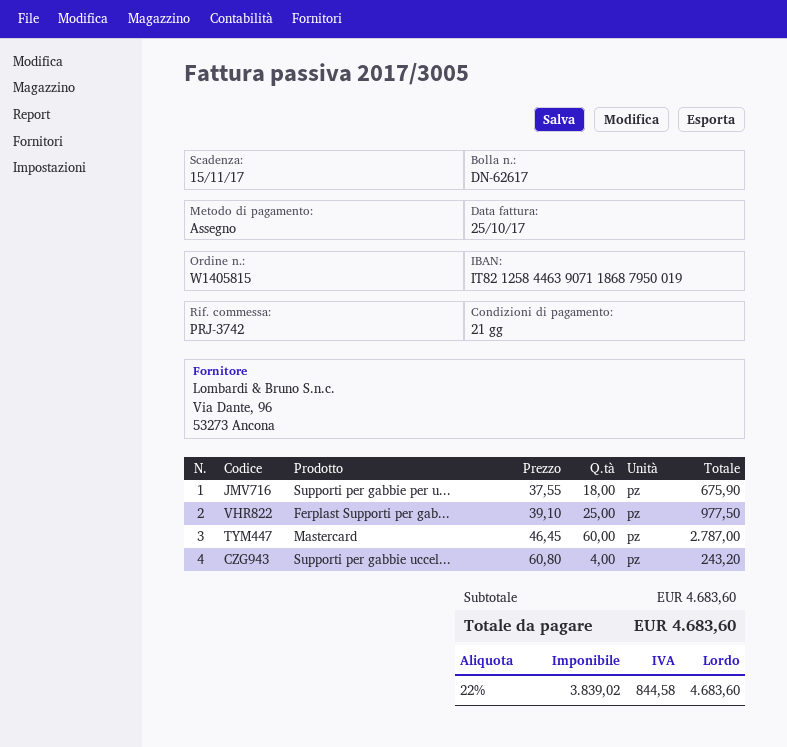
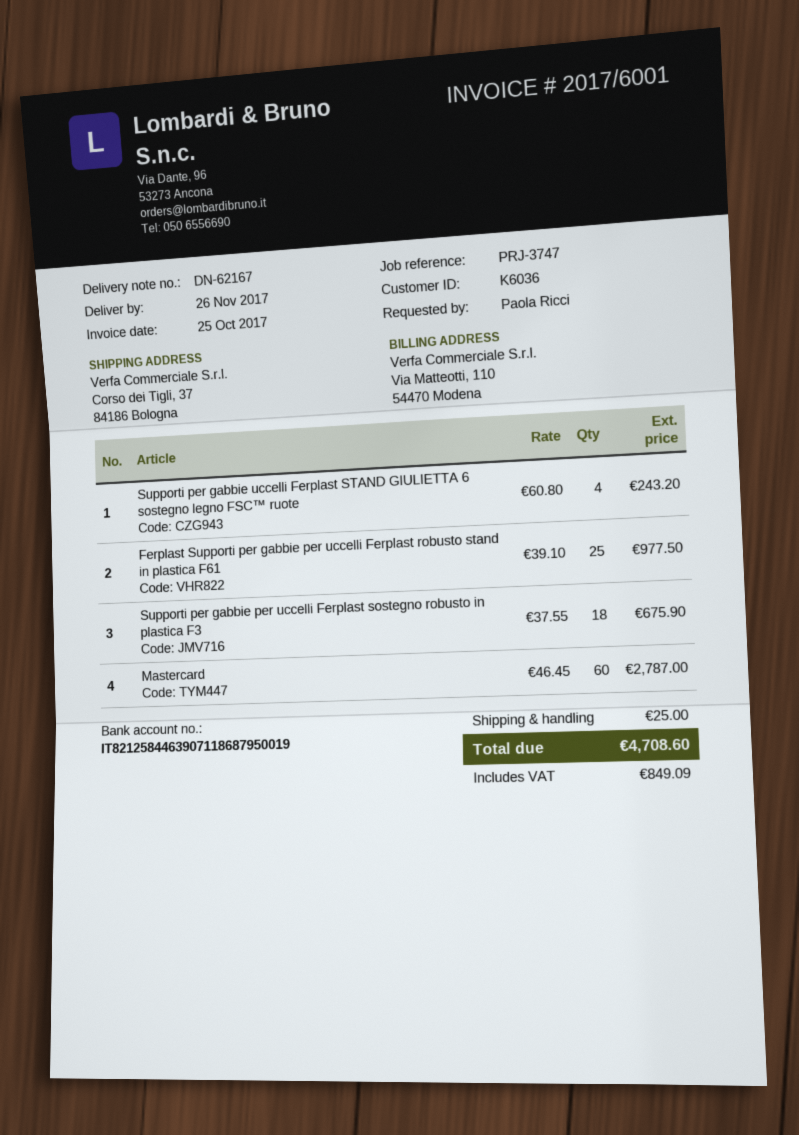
delivery note number: DN-62617 -> DN-62167
invoice number: 2017/3005 -> 2017/6001
reference: PRJ-3742 -> PRJ-3747
shipping: none -> 25.00
tax: 844.58 -> 849.09
total: 4683.60 -> 4708.60

